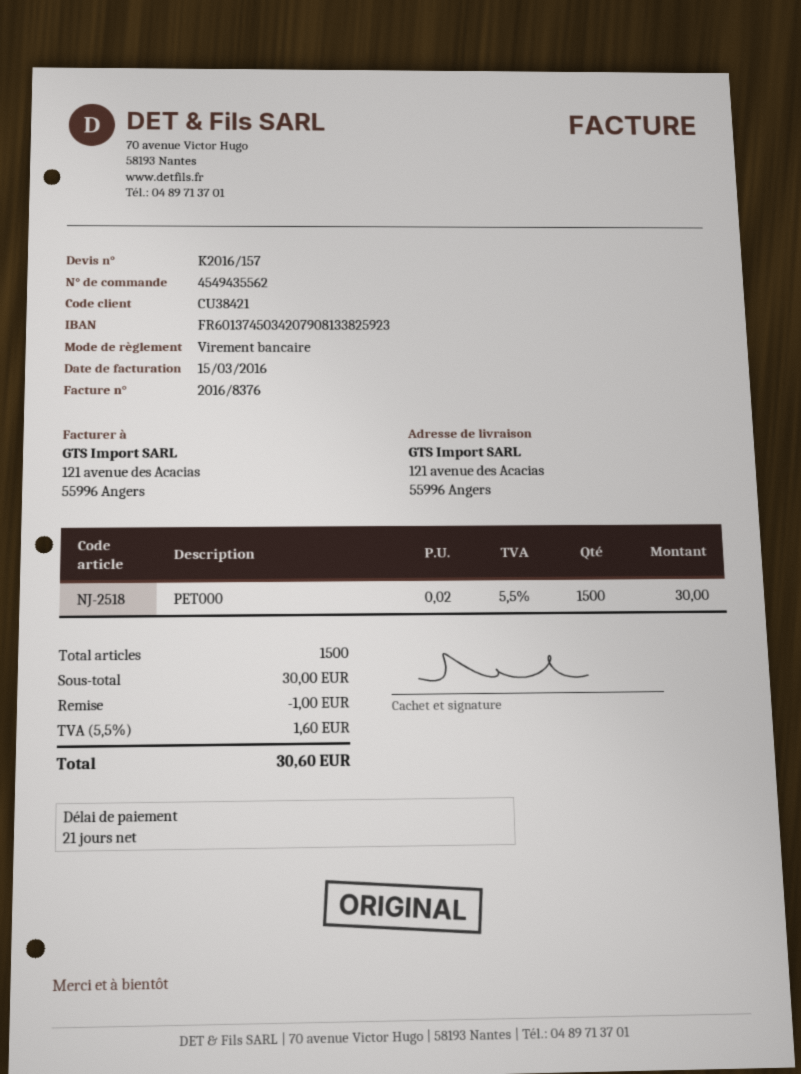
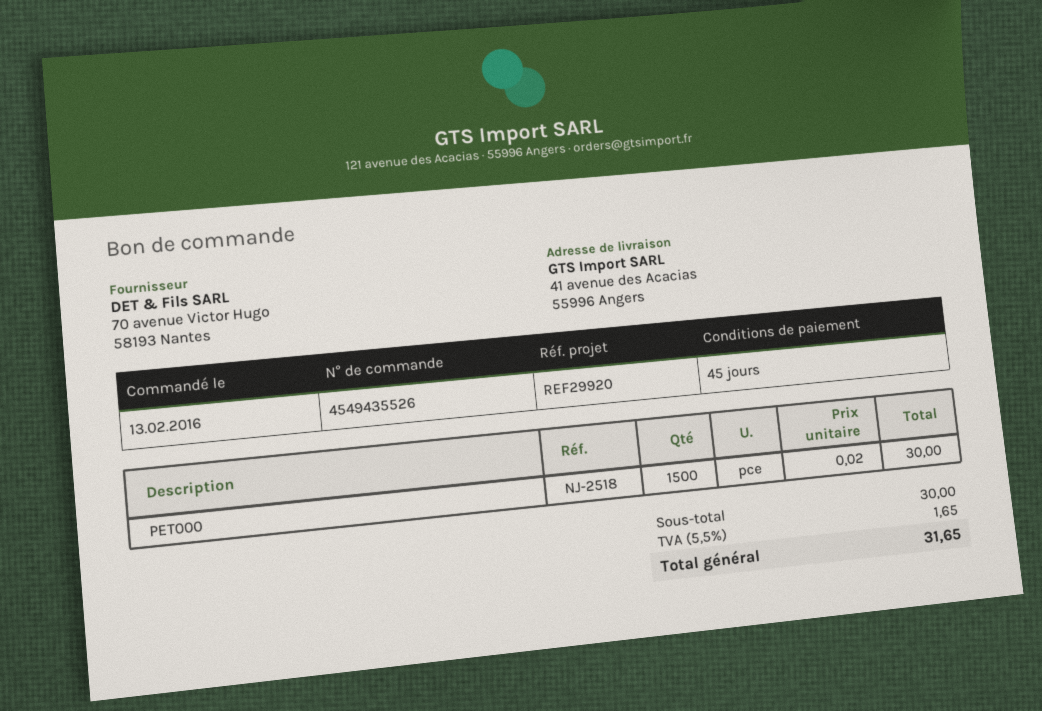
order number: 4549435562 -> 4549435526
payment terms: 21 days -> 45 days
ship to: 121 avenue des Acacias, 55996 Angers -> 41 avenue des Acacias, 55996 Angers
discount: 1.00 -> none
tax: 5.5% = 1.60 -> 5.5% = 1.65
total: 30.60 -> 31.65

